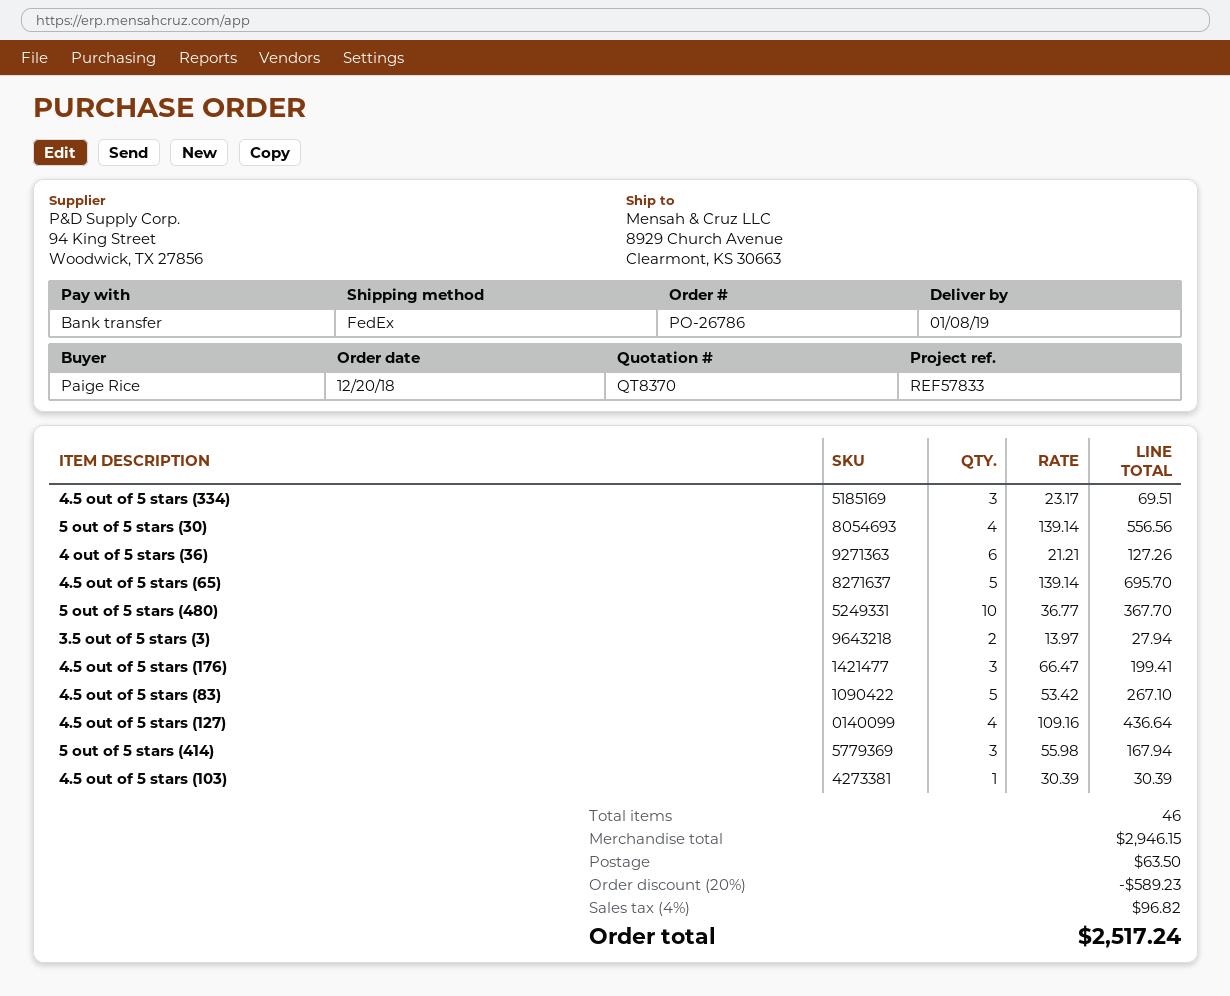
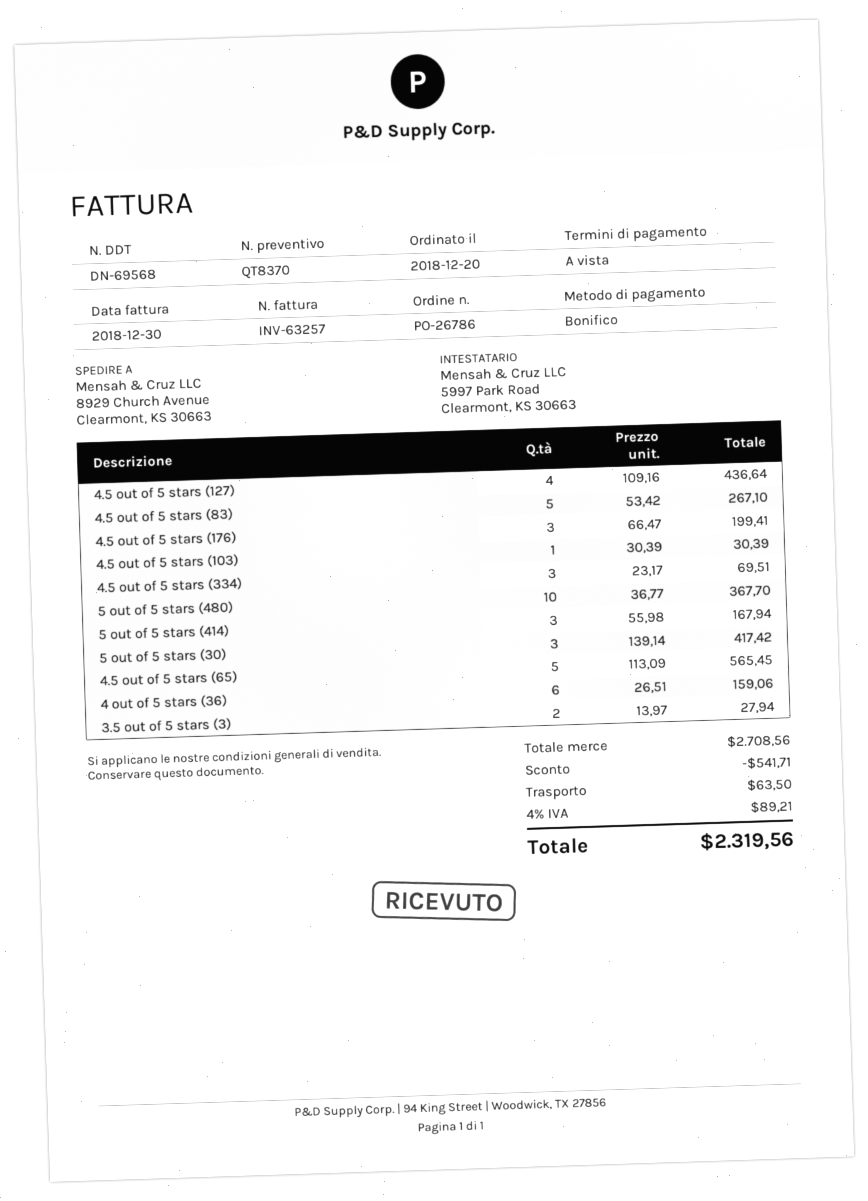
5 out of 5 stars (30): 4 x 139.14 = 556.56 -> 3 x 139.14 = 417.42
4 out of 5 stars (36): 6 x 21.21 = 127.26 -> 6 x 26.51 = 159.06
4.5 out of 5 stars (65): 5 x 139.14 = 695.70 -> 5 x 113.09 = 565.45
subtotal: 2946.15 -> 2708.56
discount: 589.23 -> 541.71
tax: 4% = 96.82 -> 4% = 89.21
total: 2517.24 -> 2319.56

